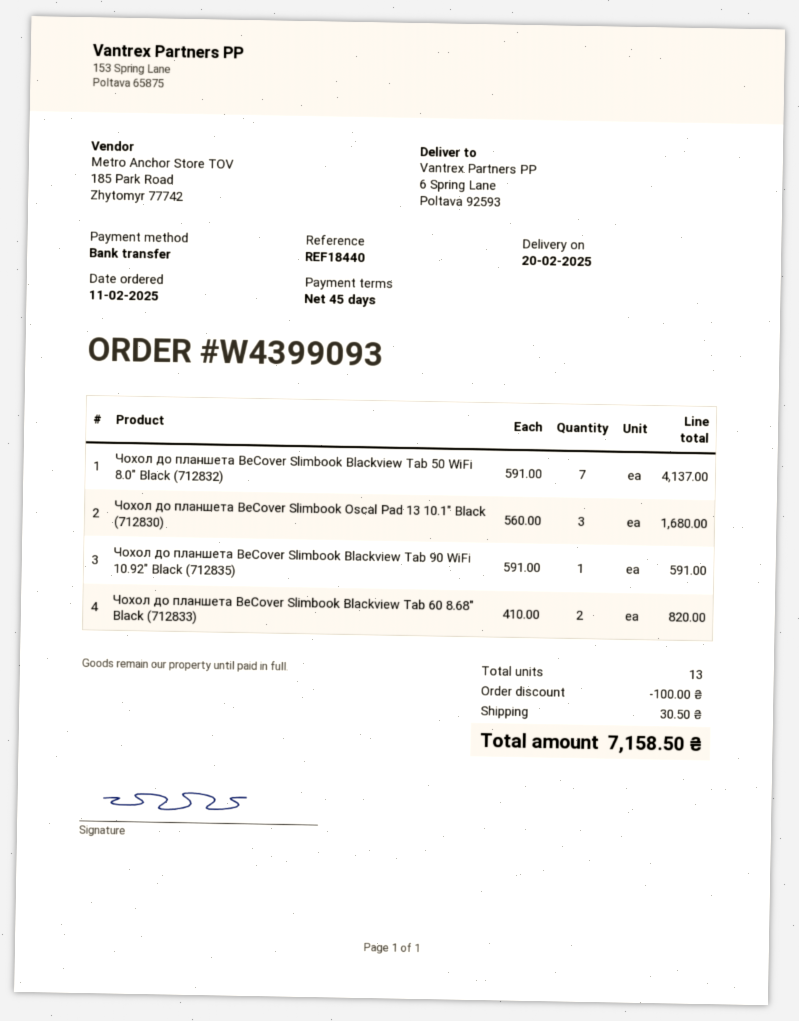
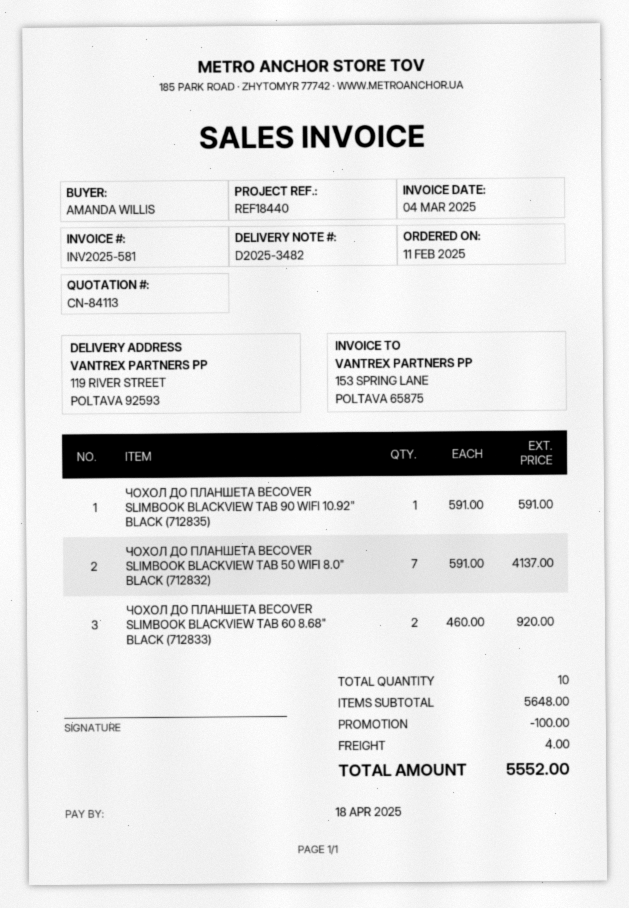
ship to: 6 Spring Lane, Poltava 92593 -> 119 RIVER STREET, POLTAVA 92593
Чохол до планшета BeCover Slimbook Oscal Pad 13 10.1" Black (712830): 3 x 560.00 = 1680.00 -> none
Чохол до планшета BeCover Slimbook Blackview Tab 60 8.68" Black (712833): 2 x 410.00 = 820.00 -> 2 x 460.00 = 920.00
total quantity: 13 -> 10
shipping: 30.50 -> 4.00
total: 7158.50 -> 5552.00

